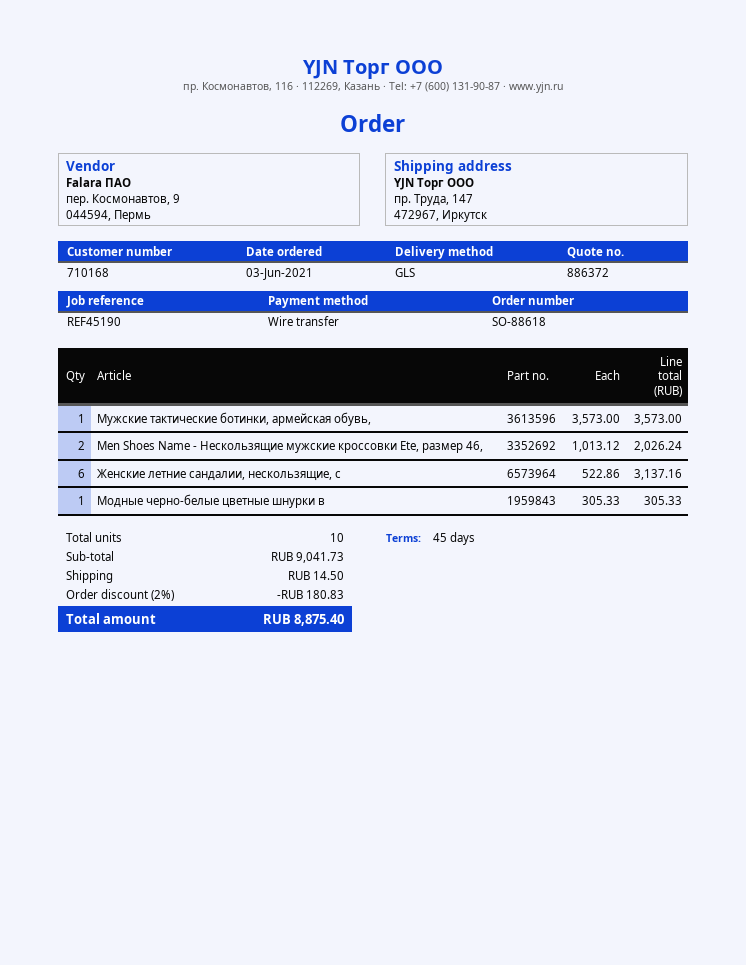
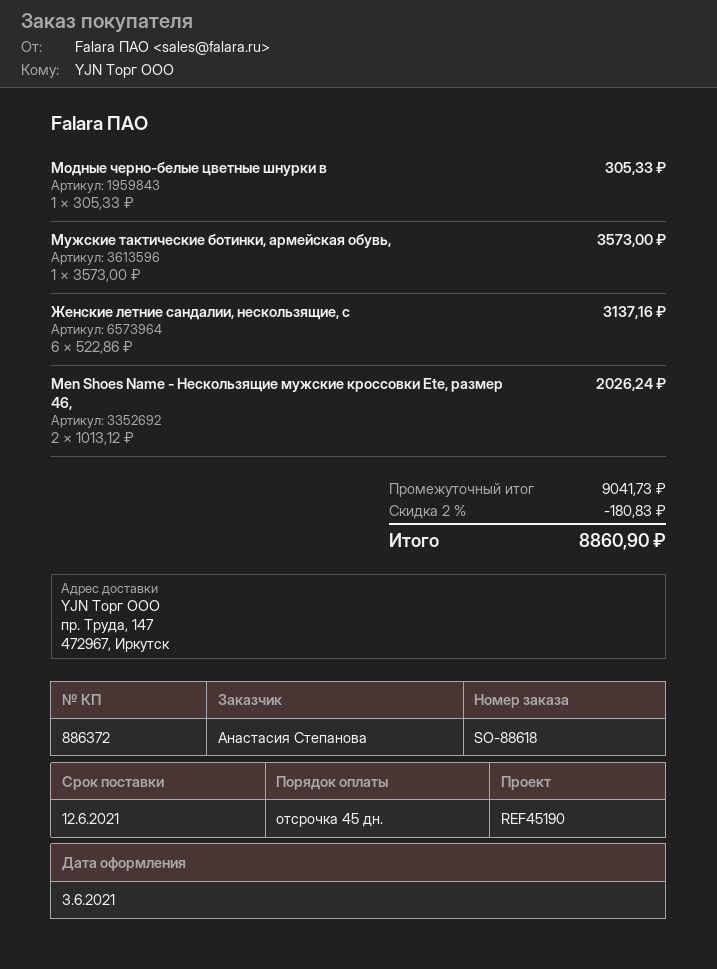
shipping: 14.50 -> none
total: 8875.40 -> 8860.90

